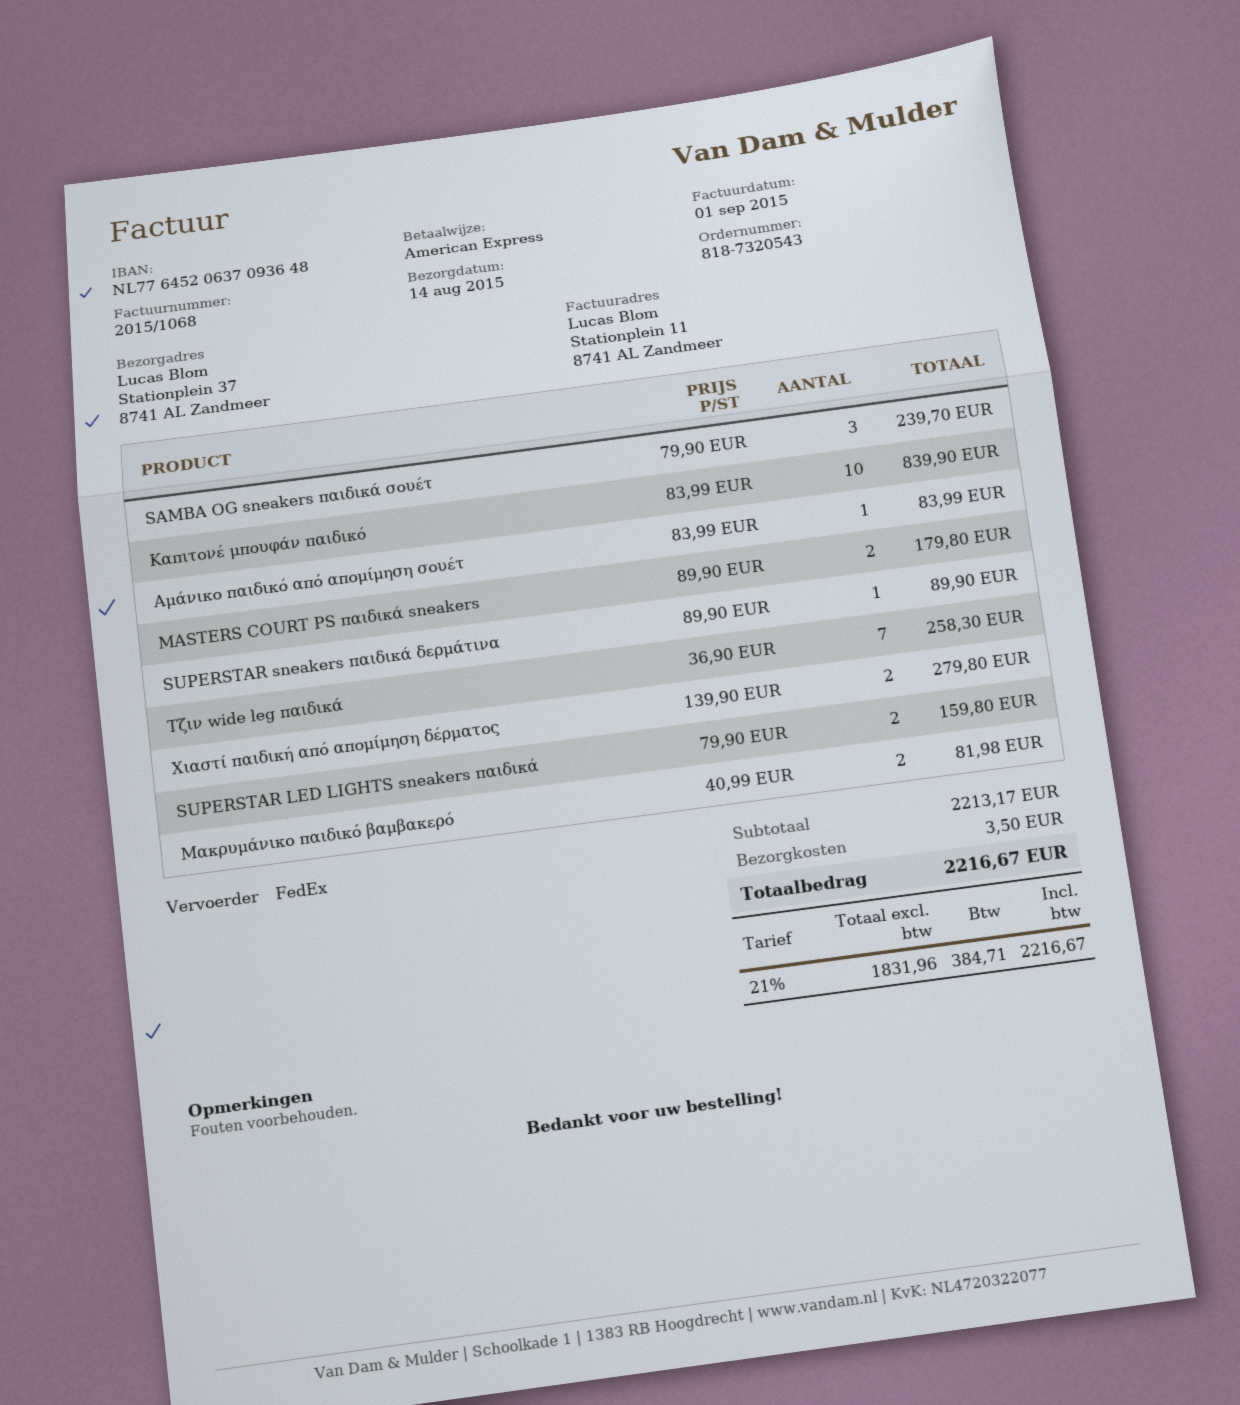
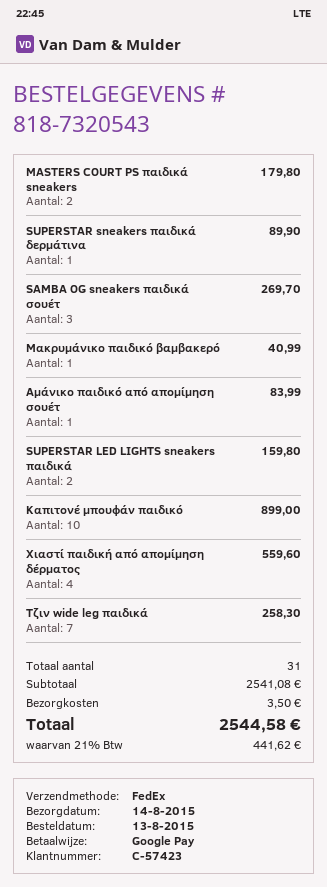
payment method: American Express -> Google Pay
SAMBA OG sneakers παιδικά σουέτ: 3 for 239.70 -> 3 for 269.70
Καπιτονέ μπουφάν παιδικό: 10 for 839.90 -> 10 for 899.00
Χιαστί παιδική από απομίμηση δέρματος: 2 for 279.80 -> 4 for 559.60
Μακρυμάνικο παιδικό βαμβακερό: 2 for 81.98 -> 1 for 40.99
subtotal: 2213.17 -> 2541.08
tax: 21% = 384.71 -> 21% = 441.62
total: 2216.67 -> 2544.58

